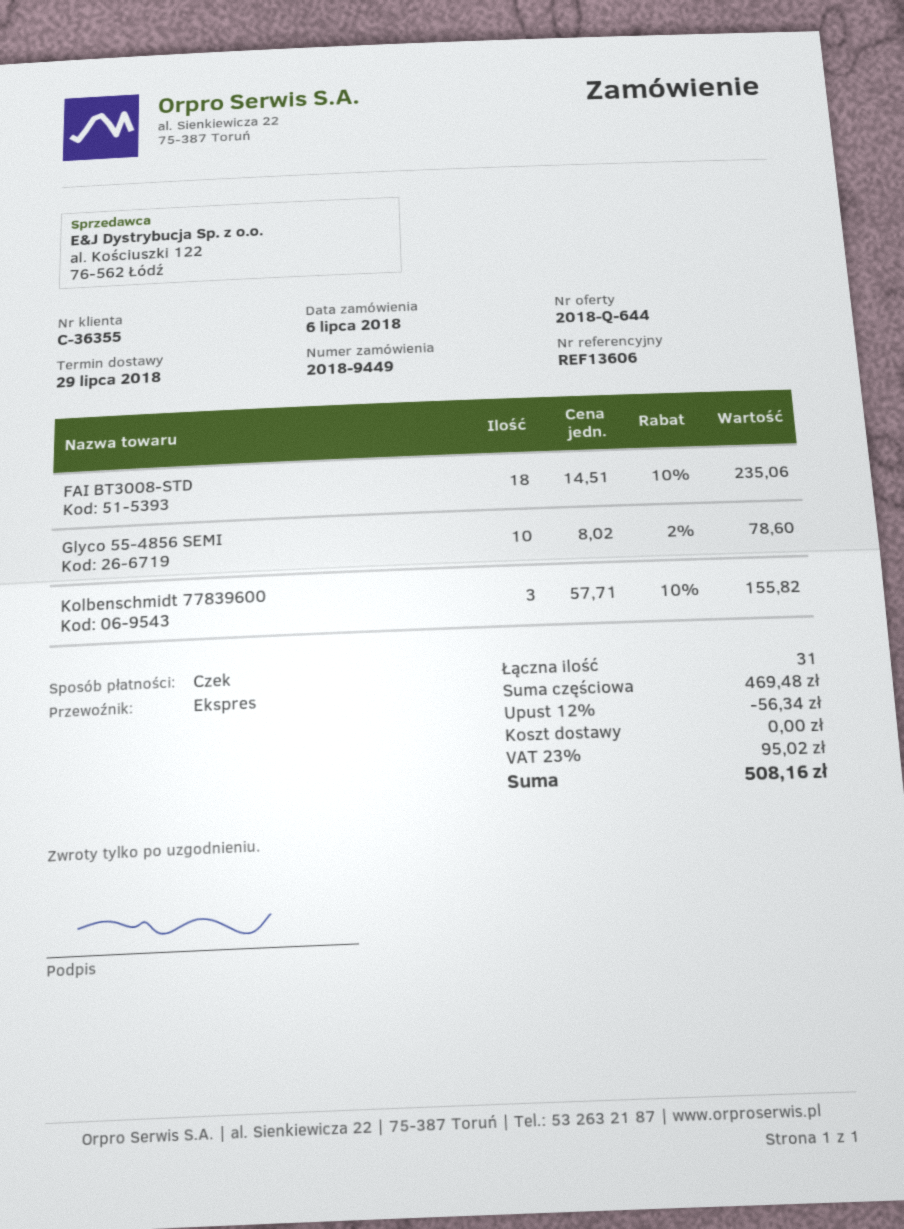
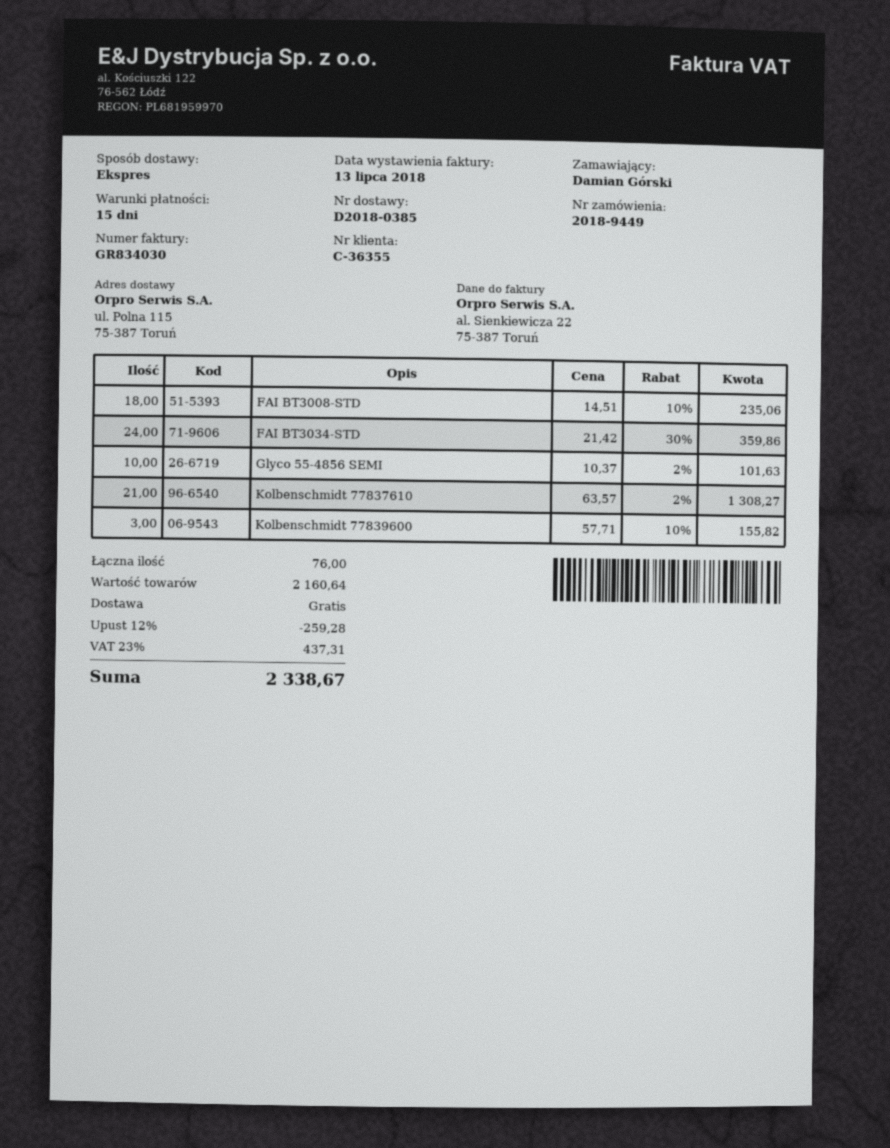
Glyco 55-4856 SEMI: 10 x 8.02 - 2% = 78.60 -> 10 x 10.37 - 2% = 101.63
FAI BT3034-STD: none -> 24 x 21.42 - 30% = 359.86
Kolbenschmidt 77837610: none -> 21 x 63.57 - 2% = 1308.27
total quantity: 31 -> 76
subtotal: 469.48 -> 2160.64
discount: 12% = 56.34 -> 12% = 259.28
tax: 23% = 95.02 -> 23% = 437.31
total: 508.16 -> 2338.67

